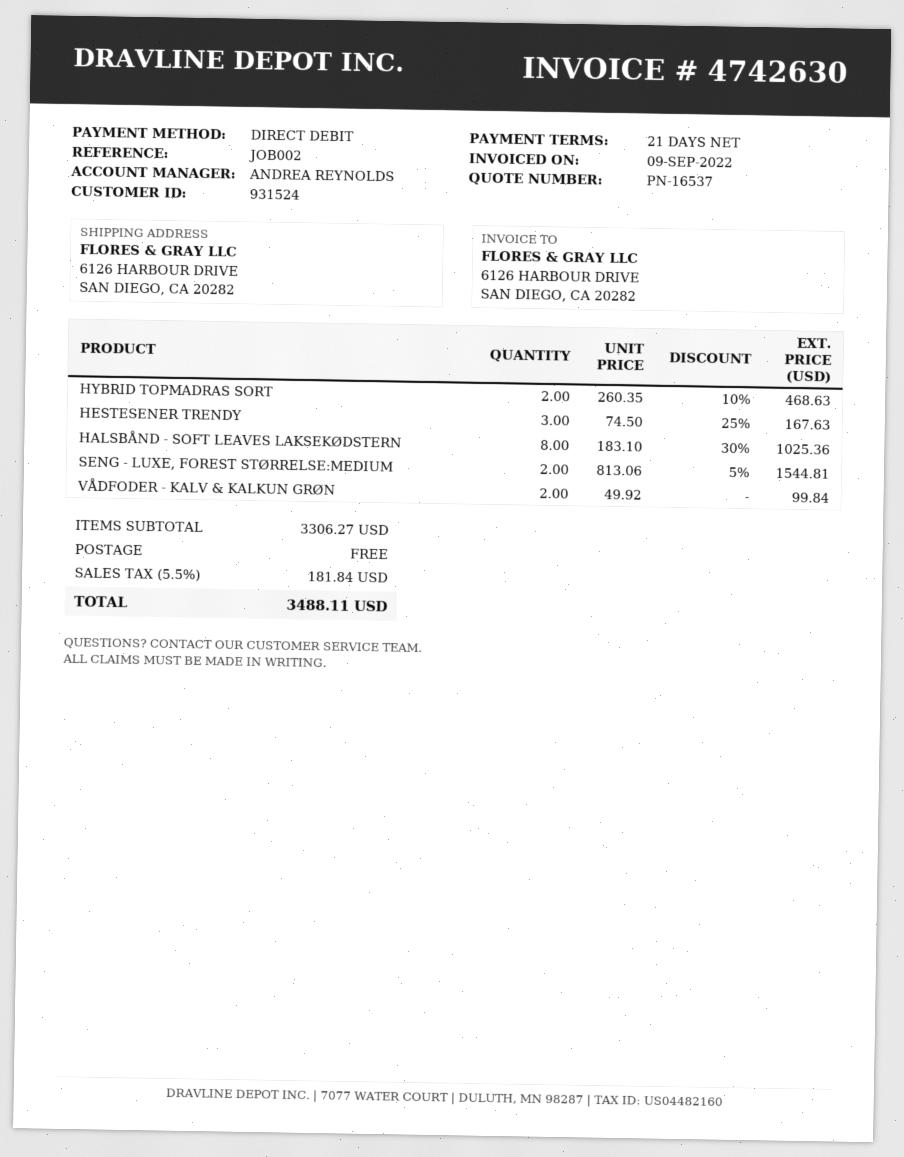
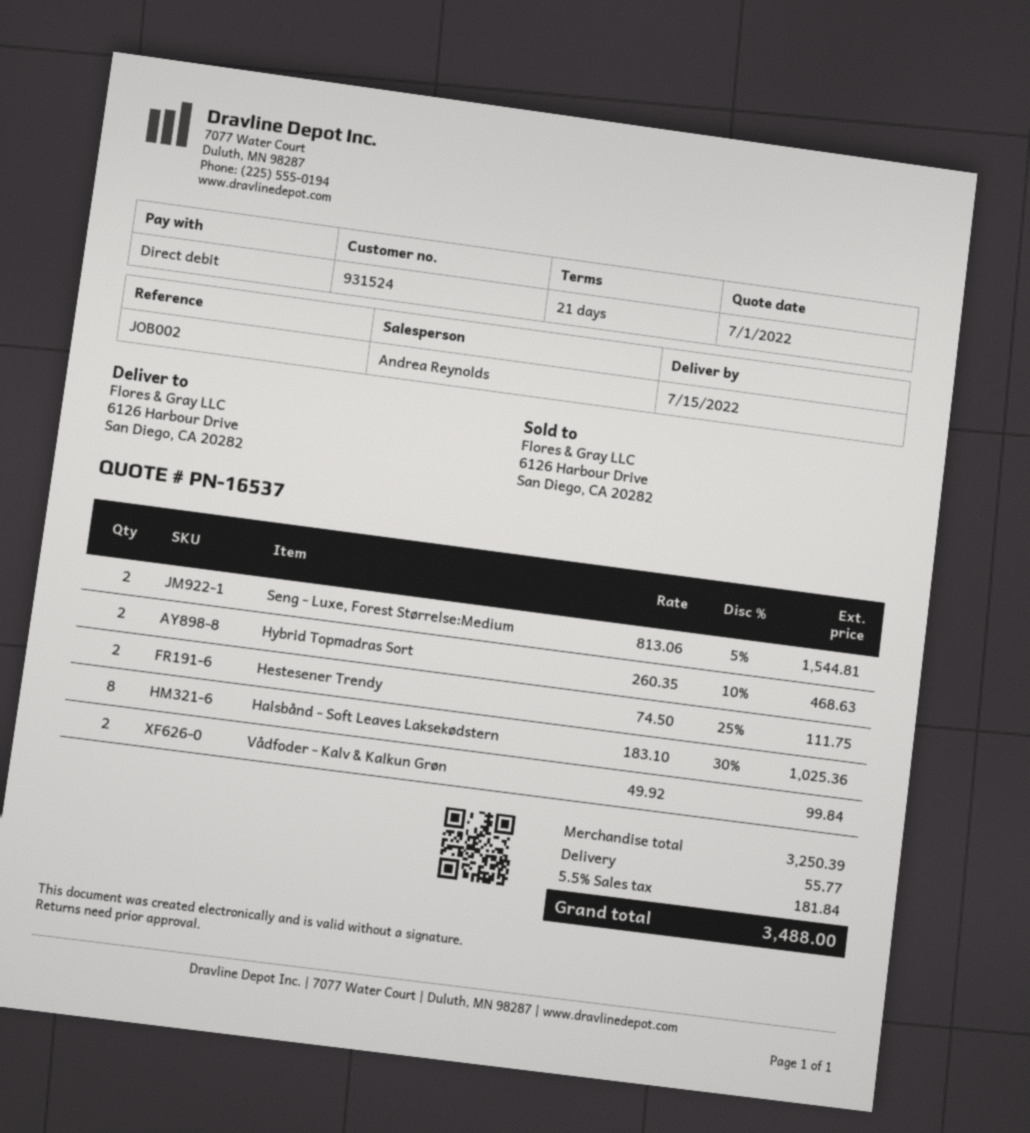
HESTESENER TRENDY: 3 x 74.50 - 25% = 167.63 -> 2 x 74.50 - 25% = 111.75
subtotal: 3306.27 -> 3250.39
shipping: 0.00 -> 55.77
total: 3488.11 -> 3488.00

